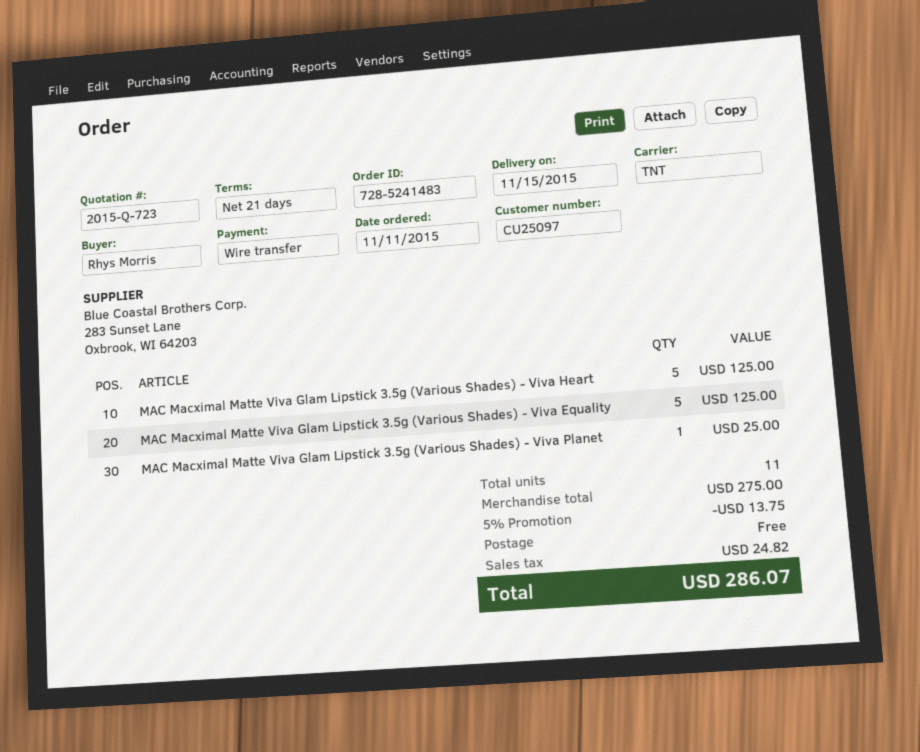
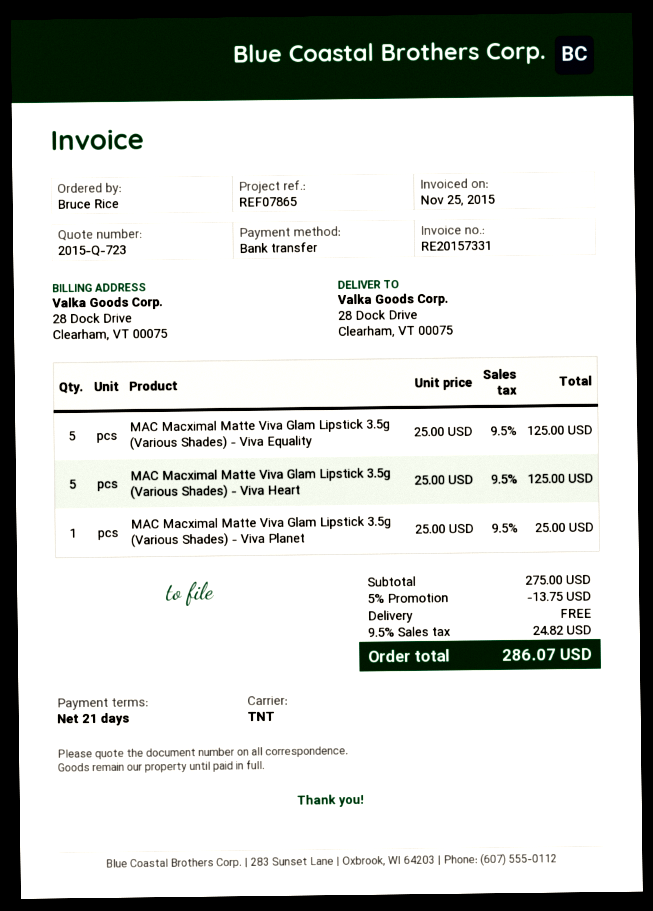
ordered by: Rhys Morris -> Bruce Rice

